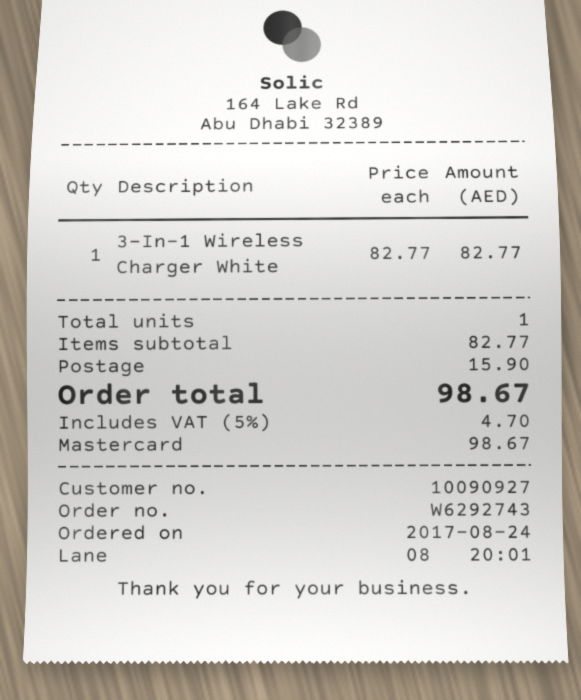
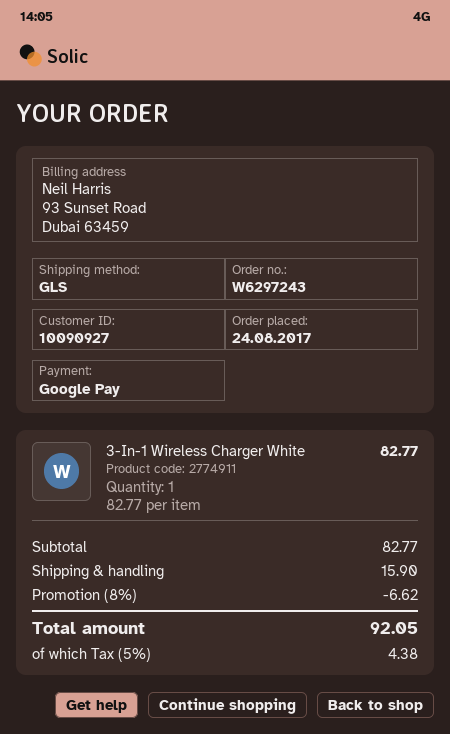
order number: W6292743 -> W6297243
payment method: Mastercard -> Google Pay
discount: none -> 8% = 6.62
tax: 5% = 4.70 -> 5% = 4.38
total: 98.67 -> 92.05

